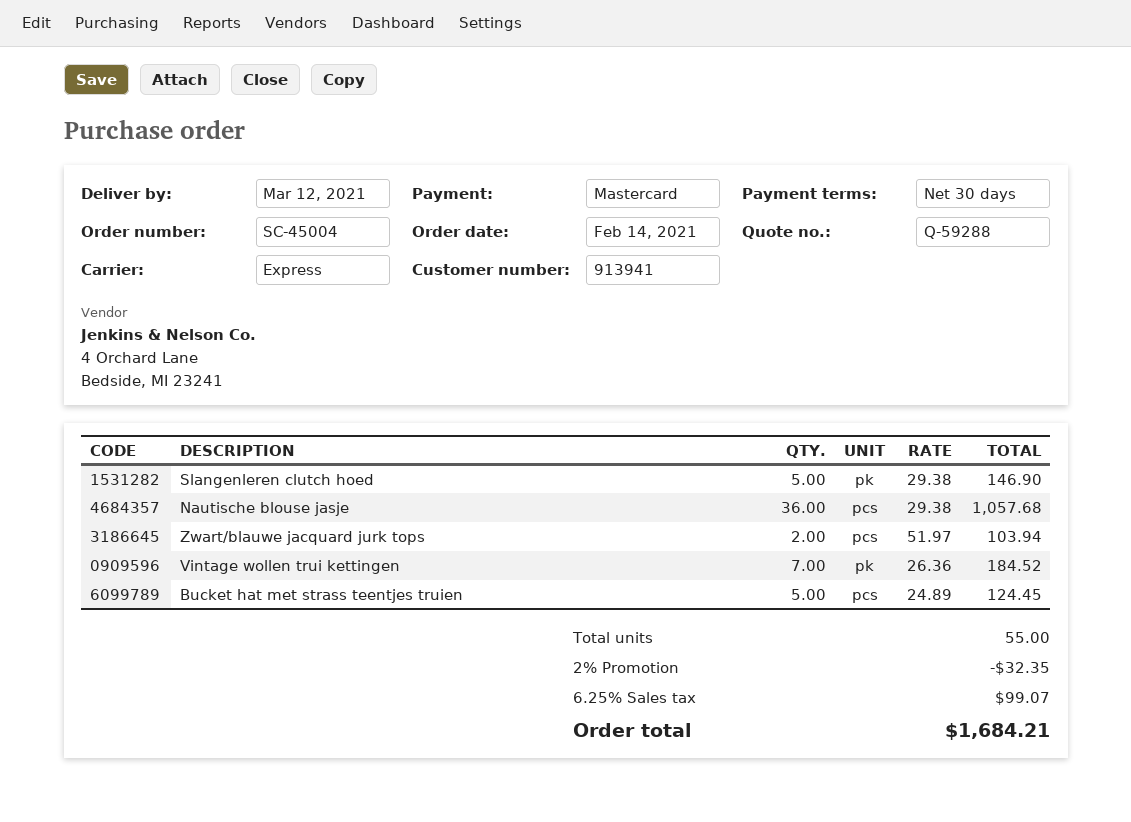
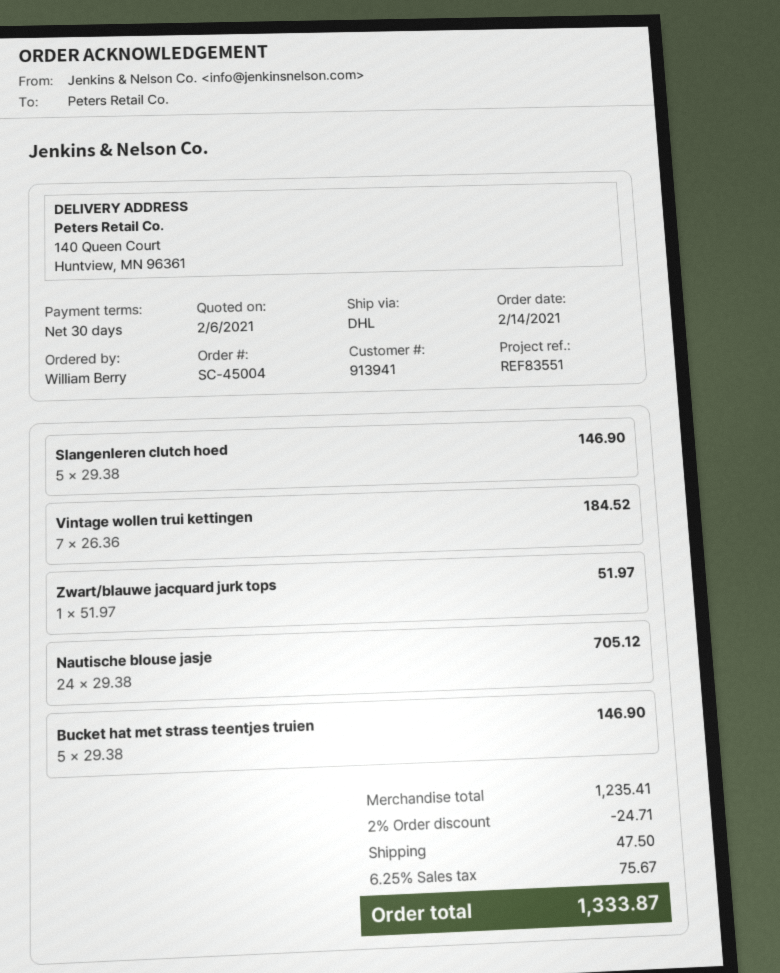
shipping method: express -> DHL
Nautische blouse jasje: 36 x 29.38 = 1057.68 -> 24 x 29.38 = 705.12
Zwart/blauwe jacquard jurk tops: 2 x 51.97 = 103.94 -> 1 x 51.97 = 51.97
Bucket hat met strass teentjes truien: 5 x 24.89 = 124.45 -> 5 x 29.38 = 146.90
discount: 2% = 32.35 -> 2% = 24.71
shipping: none -> 47.50
tax: 6.25% = 99.07 -> 6.25% = 75.67
total: 1684.21 -> 1333.87

